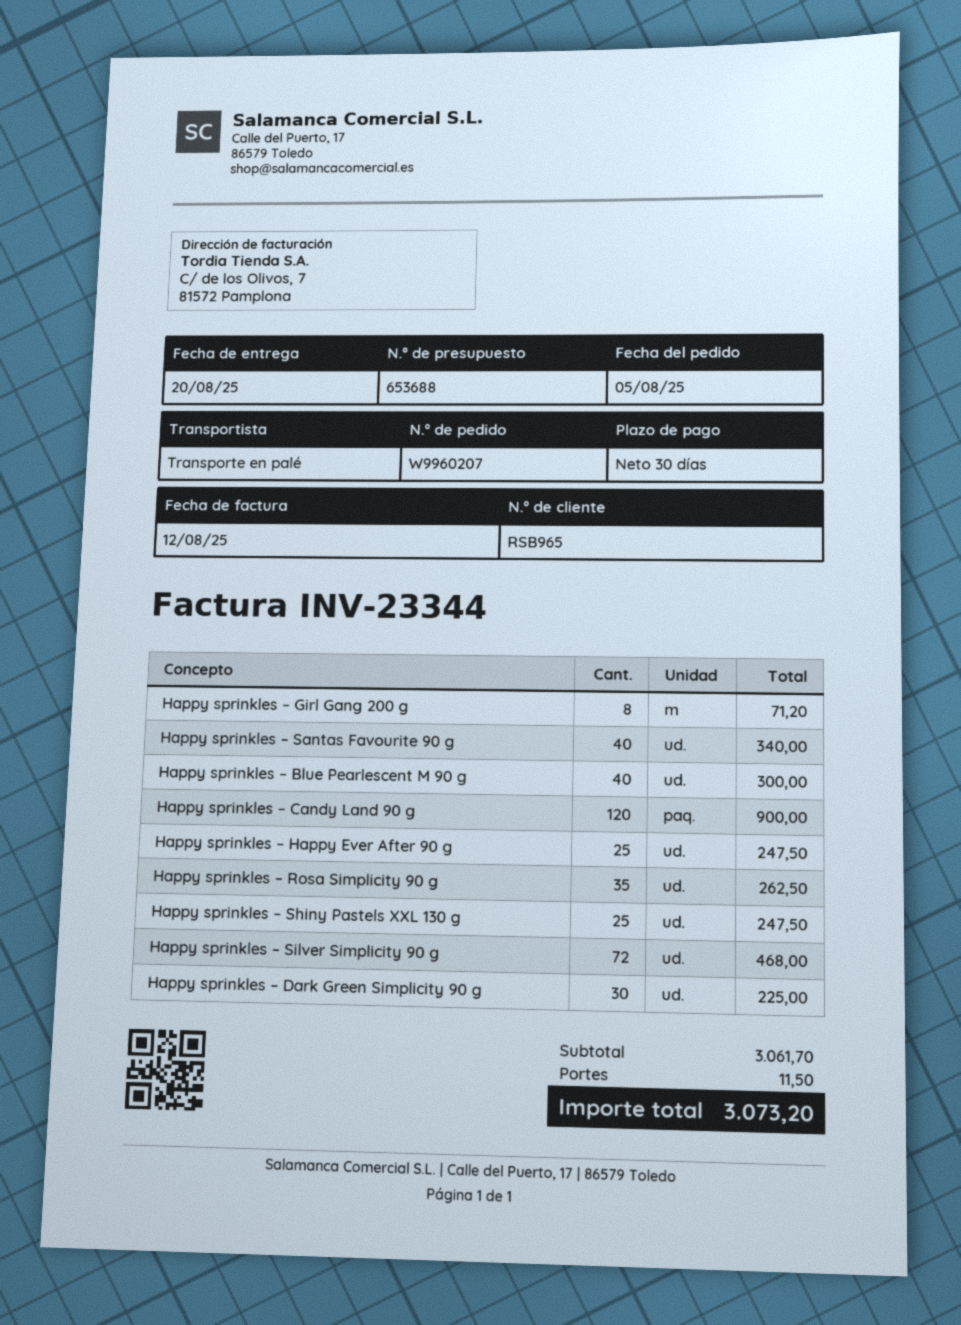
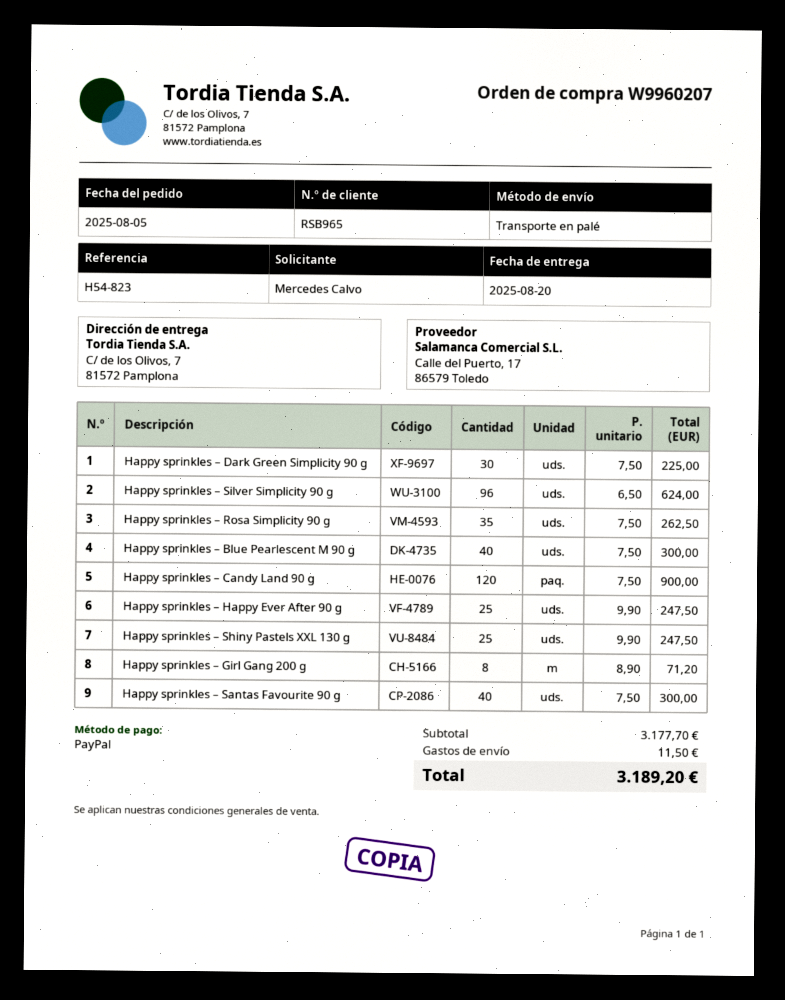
Happy sprinkles – Santas Favourite 90 g: 40 for 340.00 -> 40 for 300.00
Happy sprinkles – Silver Simplicity 90 g: 72 for 468.00 -> 96 for 624.00
subtotal: 3061.70 -> 3177.70
total: 3073.20 -> 3189.20

